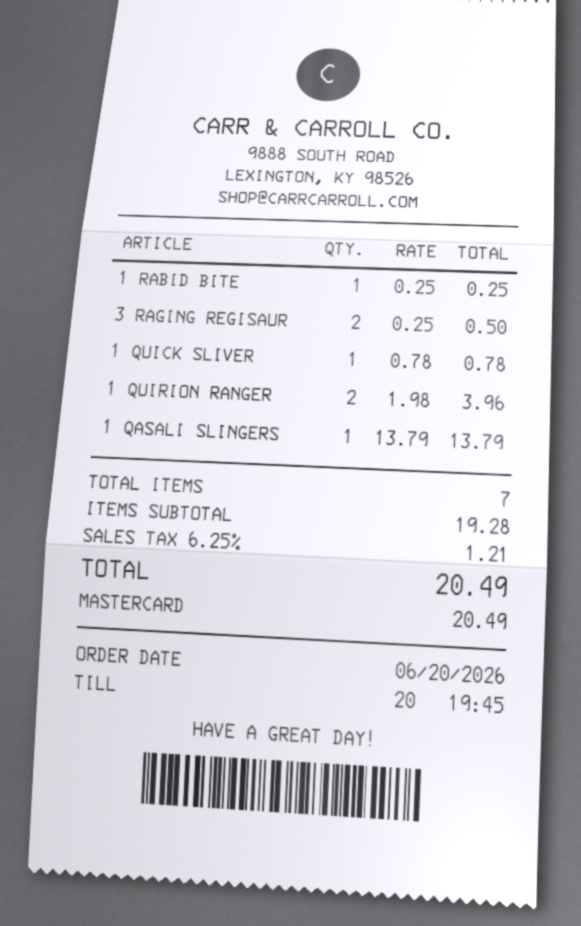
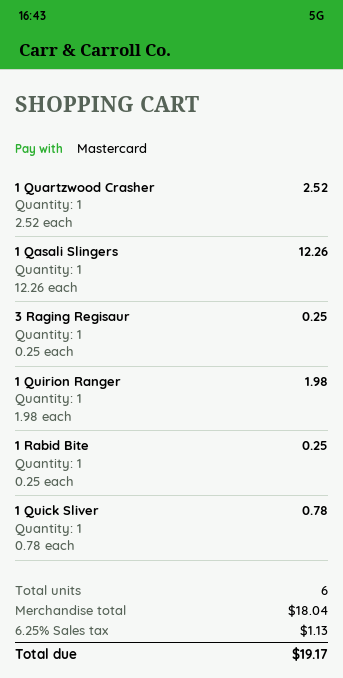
3 RAGING REGISAUR: 2 x 0.25 = 0.50 -> 1 x 0.25 = 0.25
1 QUIRION RANGER: 2 x 1.98 = 3.96 -> 1 x 1.98 = 1.98
1 QASALI SLINGERS: 1 x 13.79 = 13.79 -> 1 x 12.26 = 12.26
1 Quartzwood Crasher: none -> 1 x 2.52 = 2.52
total quantity: 7 -> 6
subtotal: 19.28 -> 18.04
tax: 6.25% = 1.21 -> 6.25% = 1.13
total: 20.49 -> 19.17

